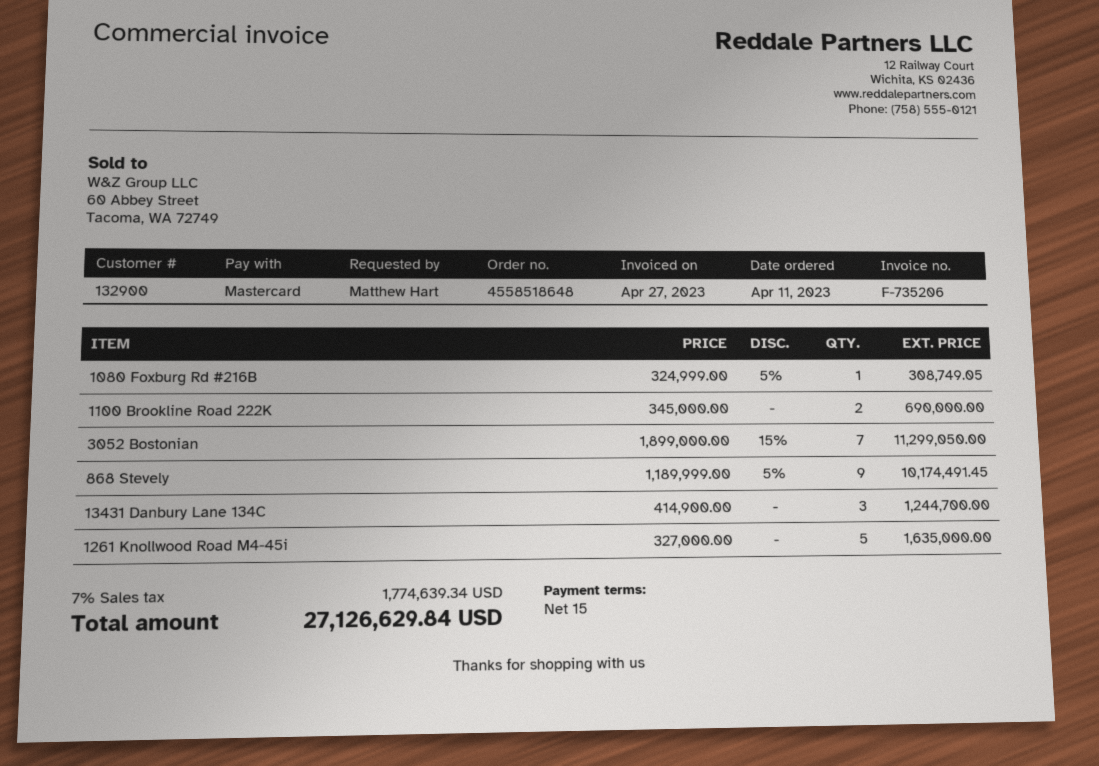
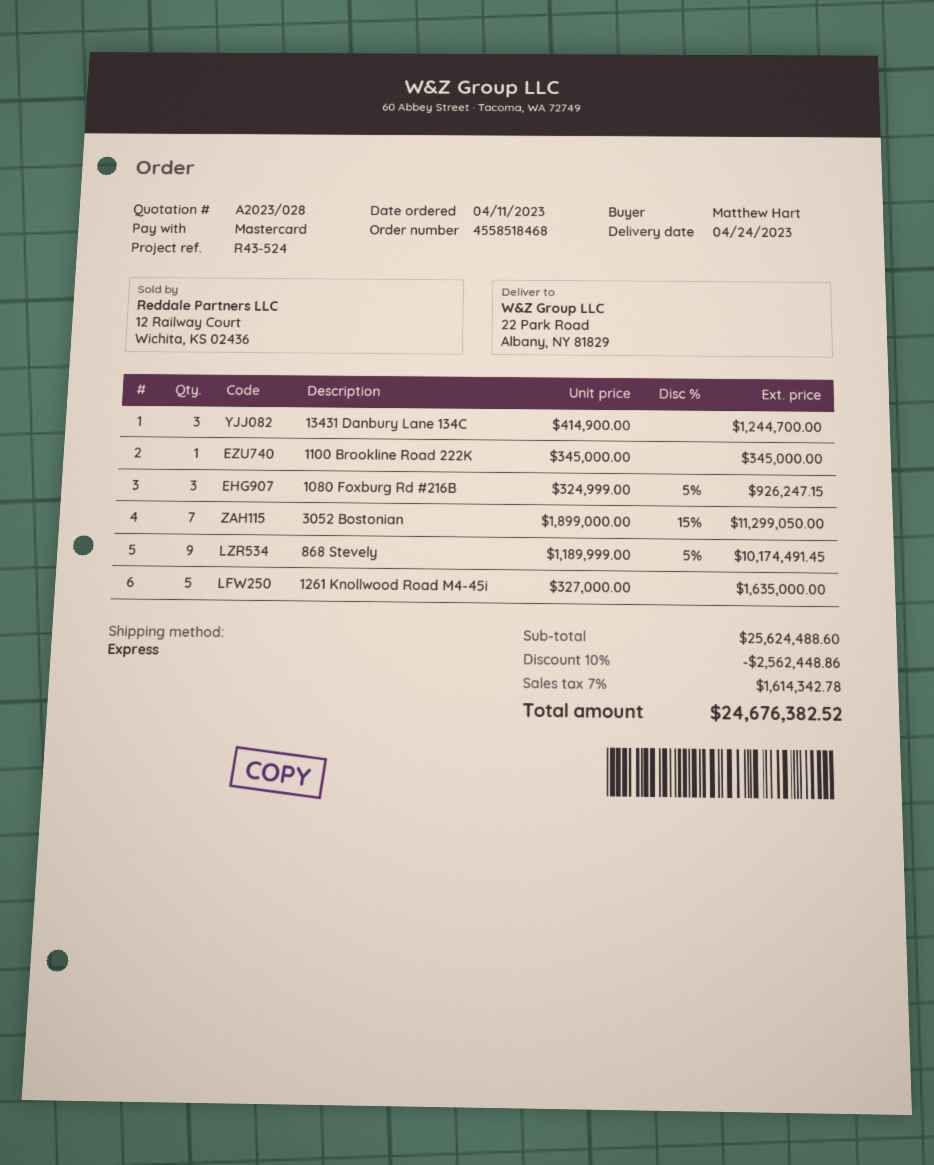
order number: 4558518648 -> 4558518468
1080 Foxburg Rd #216B: 1 x 324999.00 - 5% = 308749.05 -> 3 x 324999.00 - 5% = 926247.15
1100 Brookline Road 222K: 2 x 345000.00 = 690000.00 -> 1 x 345000.00 = 345000.00
discount: none -> 10% = 2562448.86
tax: 7% = 1774639.34 -> 7% = 1614342.78
total: 27126629.84 -> 24676382.52

